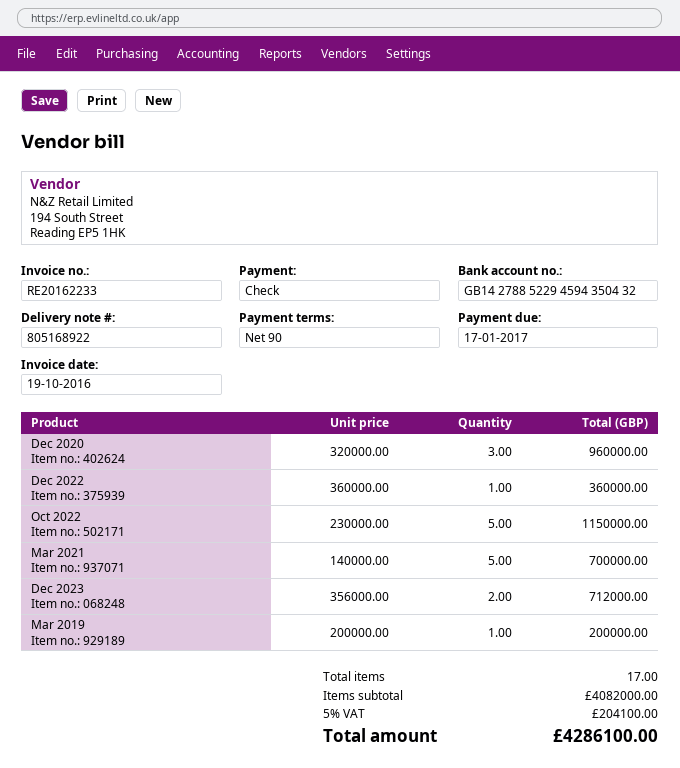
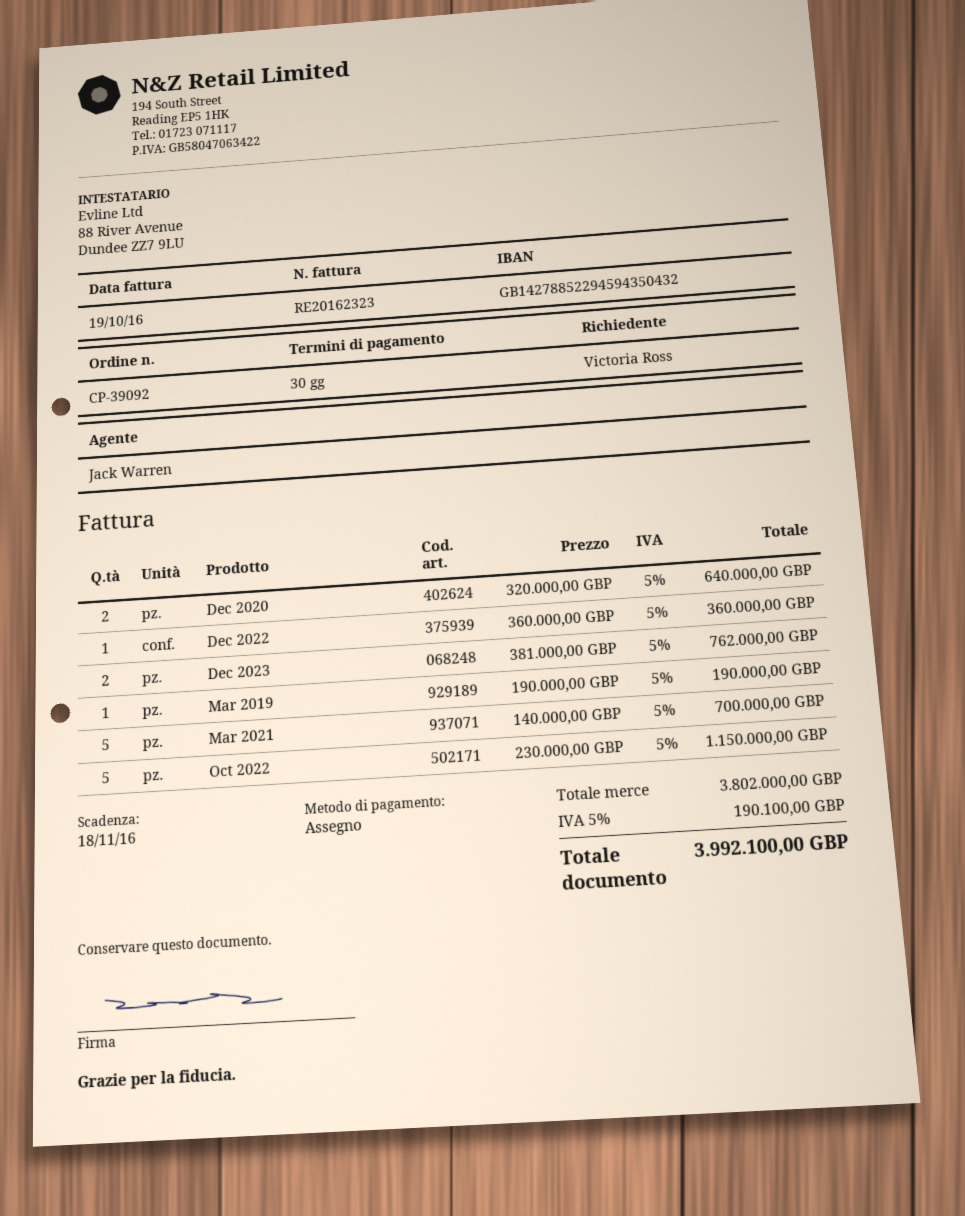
invoice number: RE20162233 -> RE20162323
payment terms: 90 days -> 30 days
due date: 2017-01-17 -> 2016-11-18
Dec 2020: 3 x 320000.00 = 960000.00 -> 2 x 320000.00 = 640000.00
Dec 2023: 2 x 356000.00 = 712000.00 -> 2 x 381000.00 = 762000.00
Mar 2019: 1 x 200000.00 = 200000.00 -> 1 x 190000.00 = 190000.00
subtotal: 4082000.00 -> 3802000.00
tax: 5% = 204100.00 -> 5% = 190100.00
total: 4286100.00 -> 3992100.00

